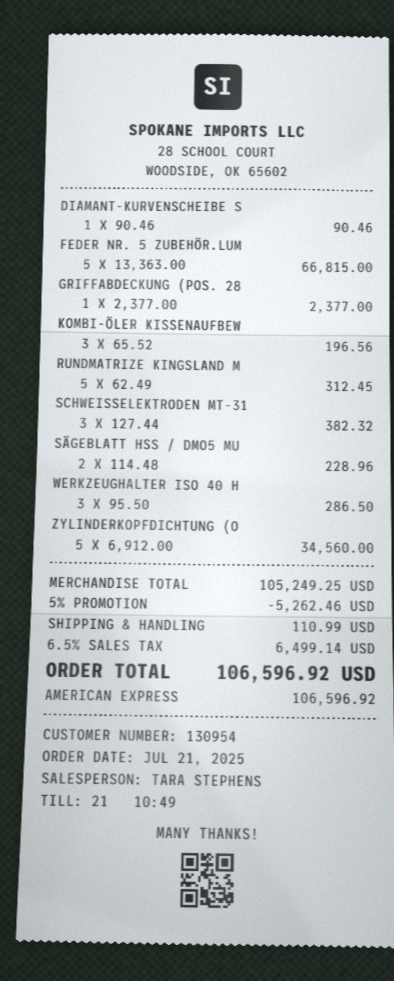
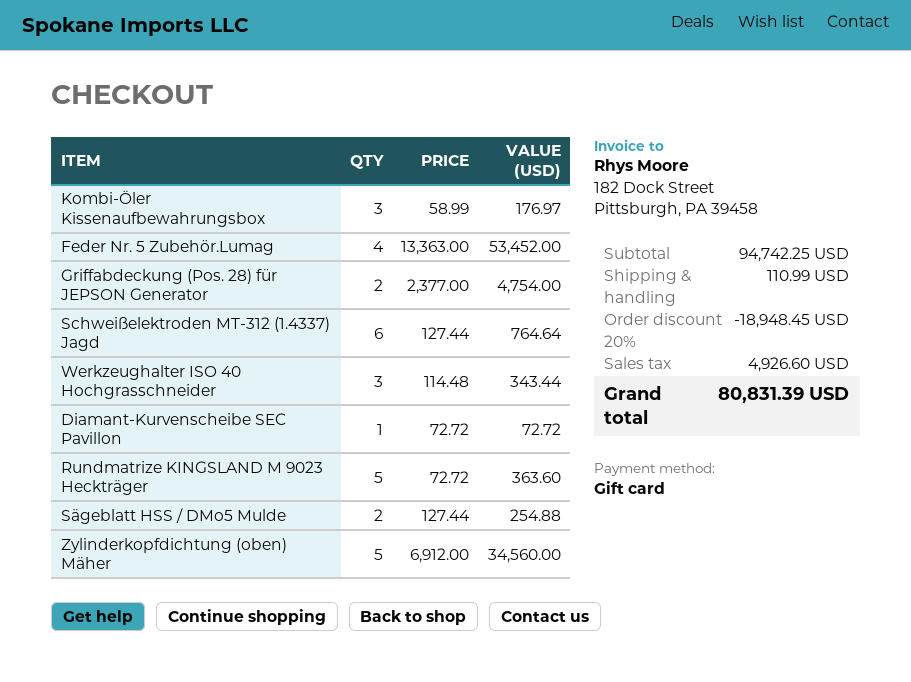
payment method: American Express -> gift card
DIAMANT-KURVENSCHEIBE S: 1 x 90.46 = 90.46 -> 1 x 72.72 = 72.72
FEDER NR. 5 ZUBEHÖR.LUM: 5 x 13363.00 = 66815.00 -> 4 x 13363.00 = 53452.00
GRIFFABDECKUNG (POS. 28: 1 x 2377.00 = 2377.00 -> 2 x 2377.00 = 4754.00
KOMBI-ÖLER KISSENAUFBEW: 3 x 65.52 = 196.56 -> 3 x 58.99 = 176.97
RUNDMATRIZE KINGSLAND M: 5 x 62.49 = 312.45 -> 5 x 72.72 = 363.60
SCHWEISSELEKTRODEN MT-31: 3 x 127.44 = 382.32 -> 6 x 127.44 = 764.64
SÄGEBLATT HSS / DMO5 MU: 2 x 114.48 = 228.96 -> 2 x 127.44 = 254.88
WERKZEUGHALTER ISO 40 H: 3 x 95.50 = 286.50 -> 3 x 114.48 = 343.44
subtotal: 105249.25 -> 94742.25
discount: 5% = 5262.46 -> 20% = 18948.45
tax: 6499.14 -> 4926.60
total: 106596.92 -> 80831.39

